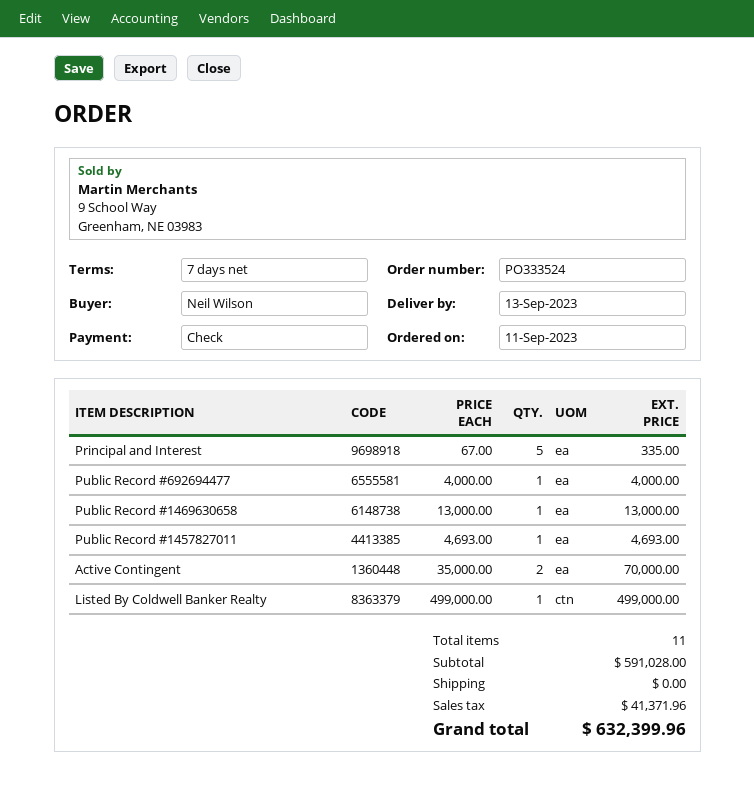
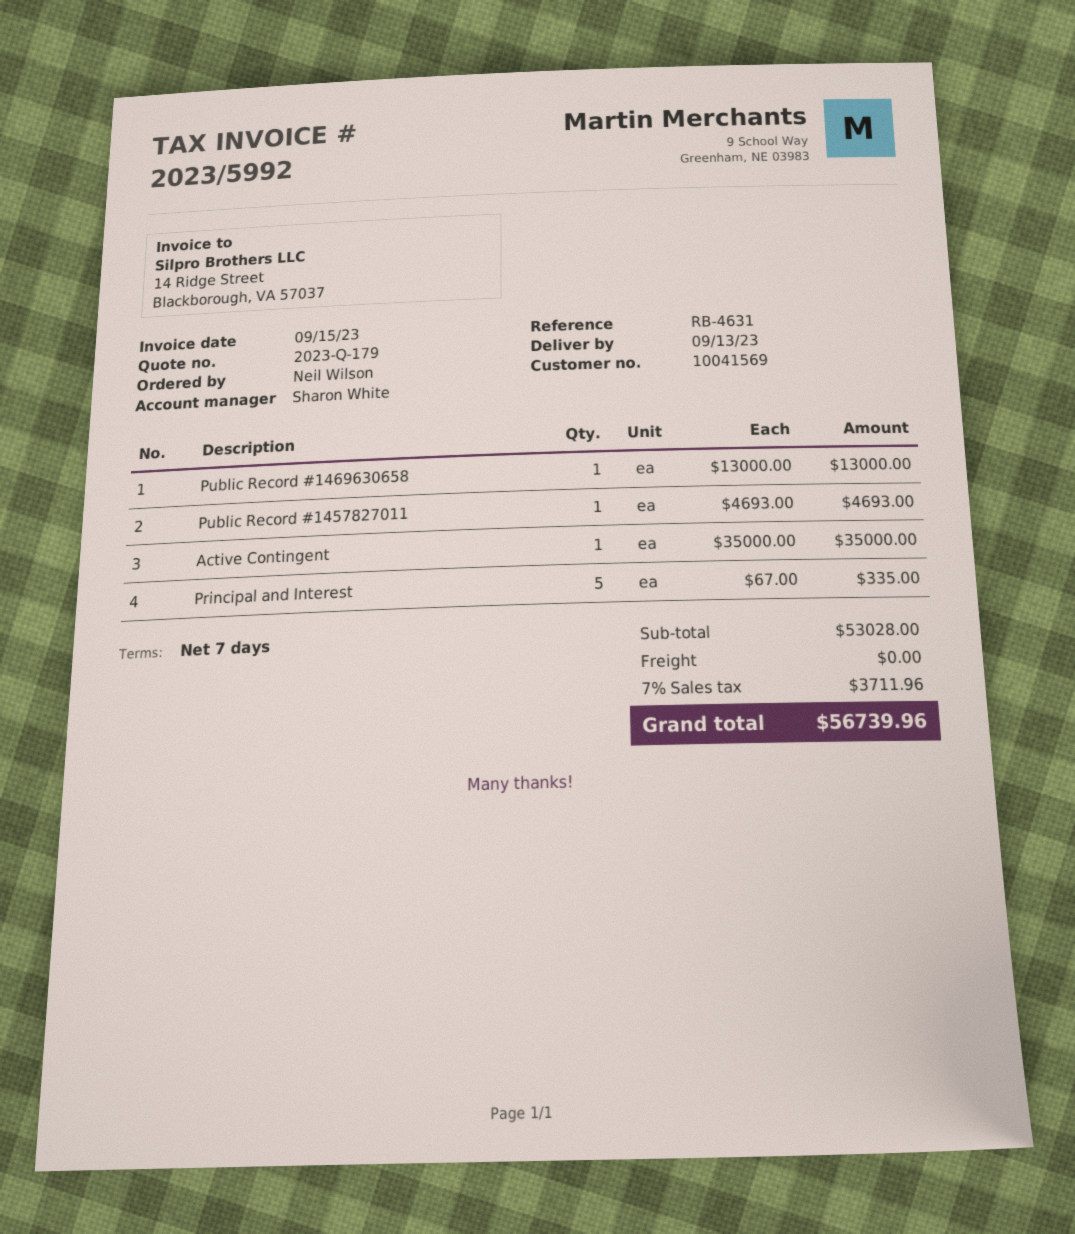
Public Record #692694477: 1 x 4000.00 = 4000.00 -> none
Active Contingent: 2 x 35000.00 = 70000.00 -> 1 x 35000.00 = 35000.00
Listed By Coldwell Banker Realty: 1 x 499000.00 = 499000.00 -> none
subtotal: 591028.00 -> 53028.00
tax: 41371.96 -> 3711.96
total: 632399.96 -> 56739.96

